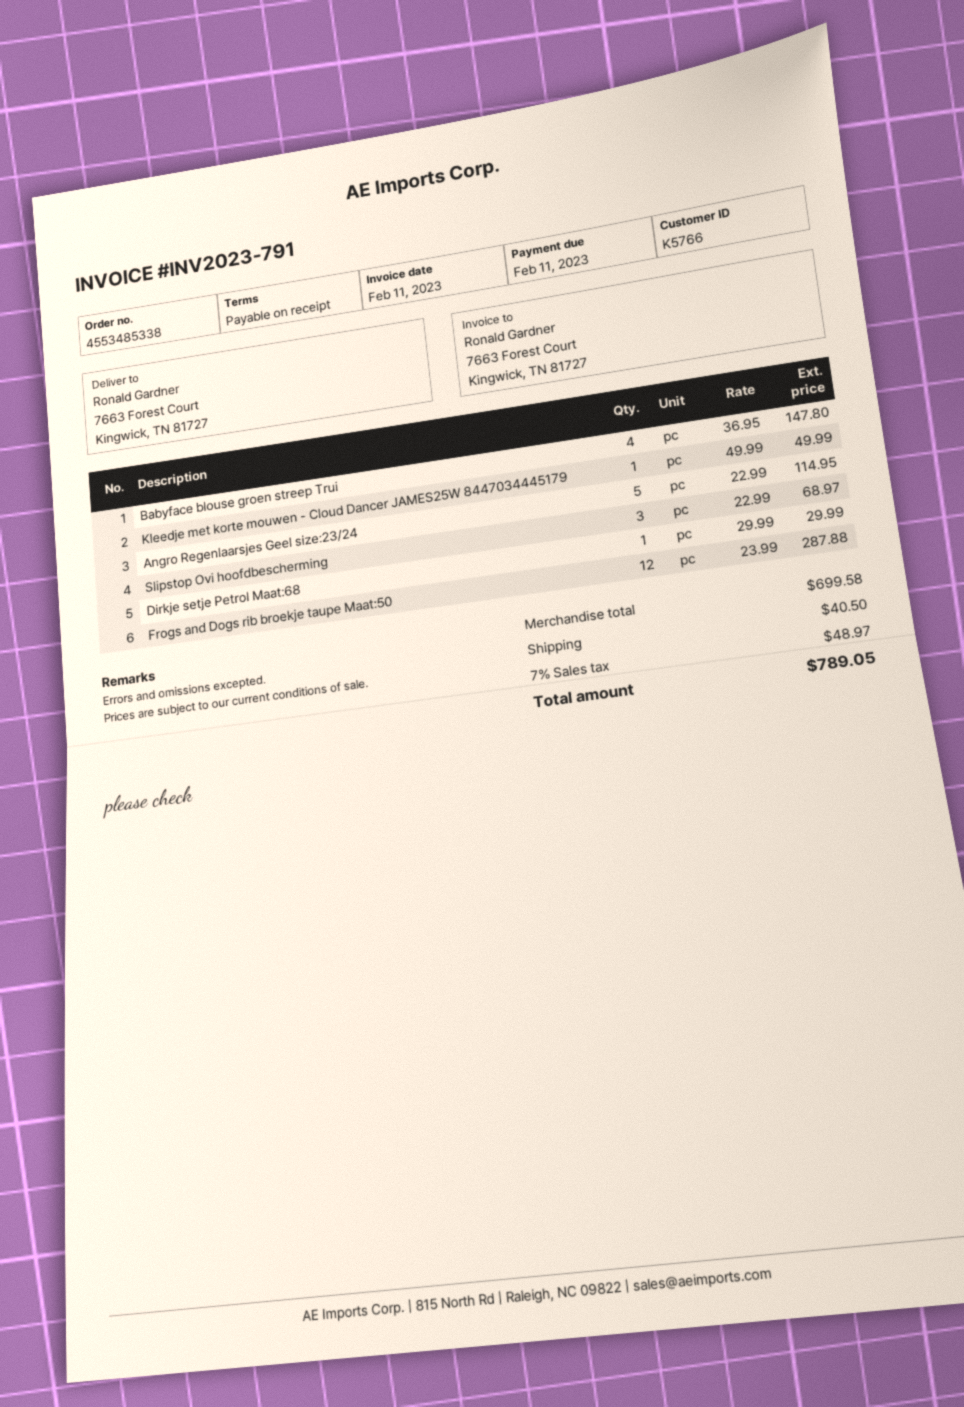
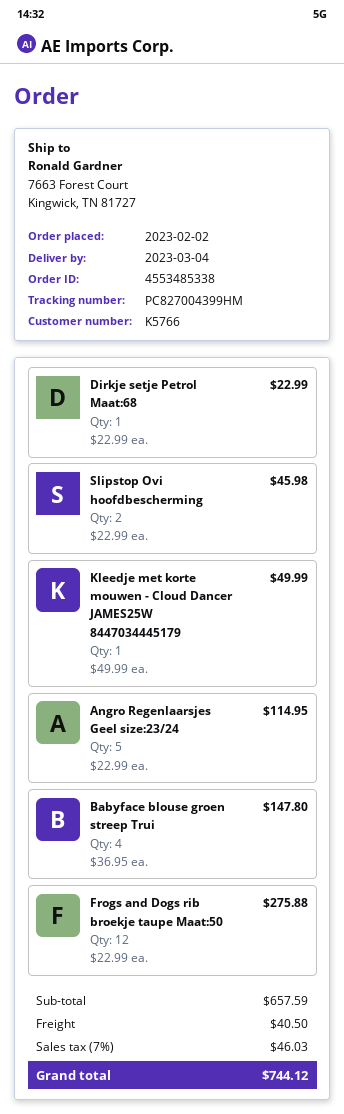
Slipstop Ovi hoofdbescherming: 3 x 22.99 = 68.97 -> 2 x 22.99 = 45.98
Dirkje setje Petrol Maat:68: 1 x 29.99 = 29.99 -> 1 x 22.99 = 22.99
Frogs and Dogs rib broekje taupe Maat:50: 12 x 23.99 = 287.88 -> 12 x 22.99 = 275.88
subtotal: 699.58 -> 657.59
tax: 7% = 48.97 -> 7% = 46.03
total: 789.05 -> 744.12

